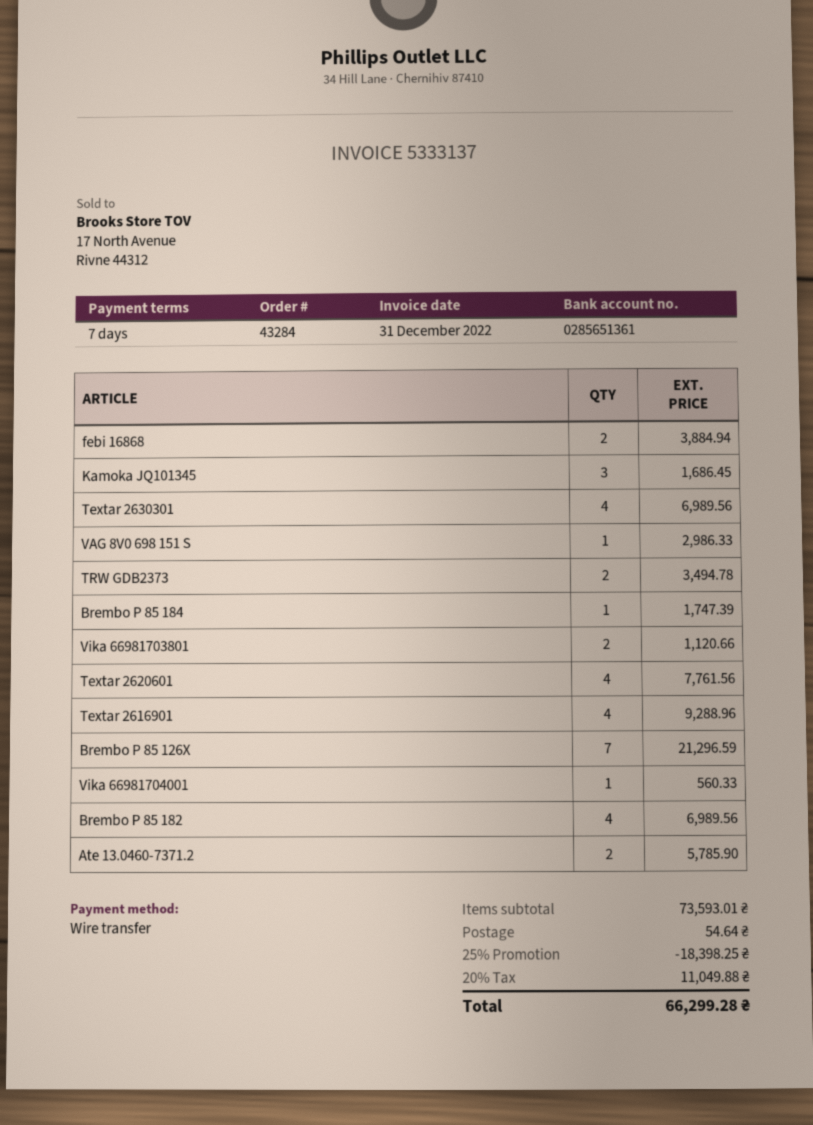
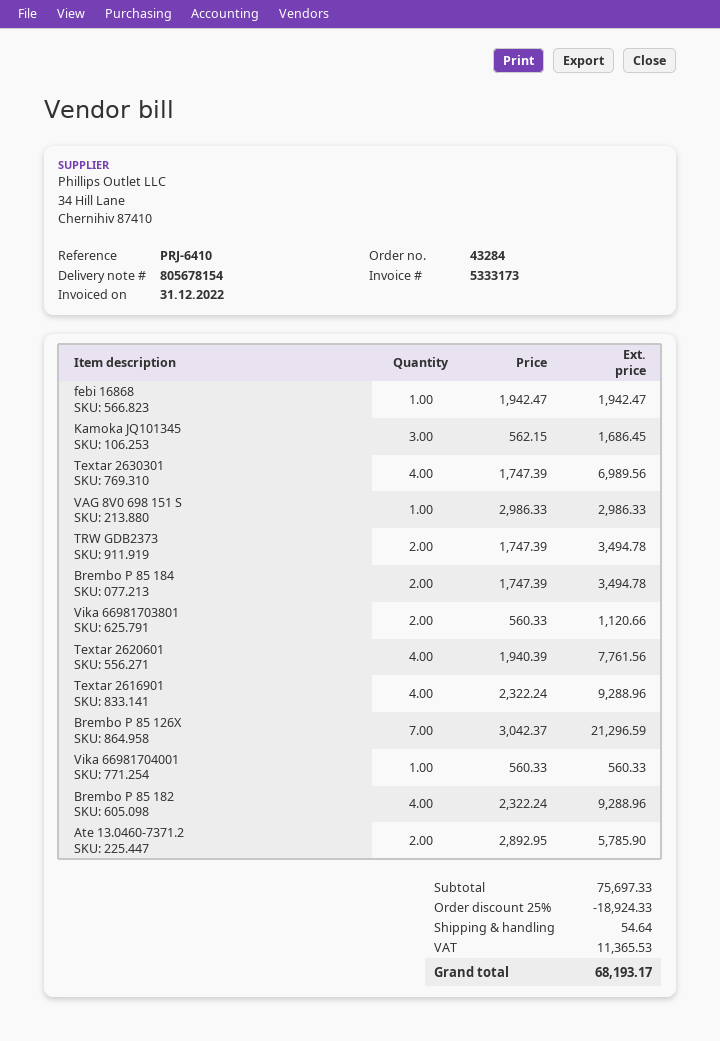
invoice number: 5333137 -> 5333173
febi 16868: 2 for 3884.94 -> 1 for 1942.47
Brembo P 85 184: 1 for 1747.39 -> 2 for 3494.78
Brembo P 85 182: 4 for 6989.56 -> 4 for 9288.96
subtotal: 73593.01 -> 75697.33
discount: 25% = 18398.25 -> 25% = 18924.33
tax: 11049.88 -> 11365.53
total: 66299.28 -> 68193.17

